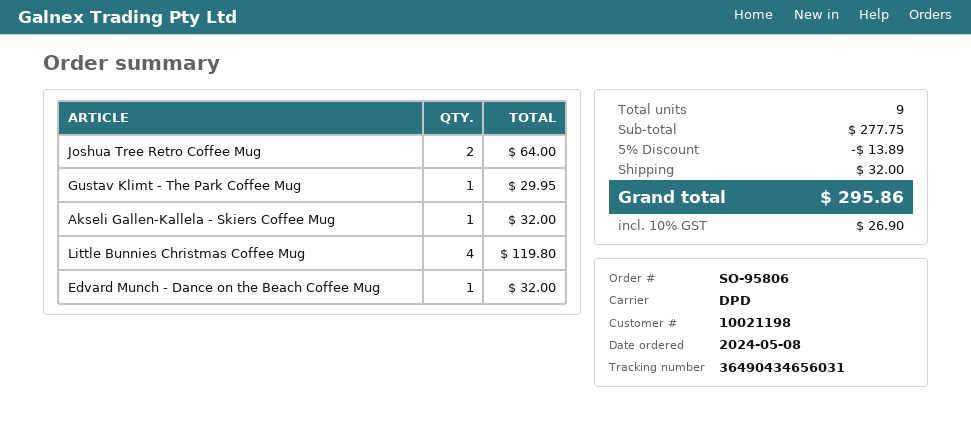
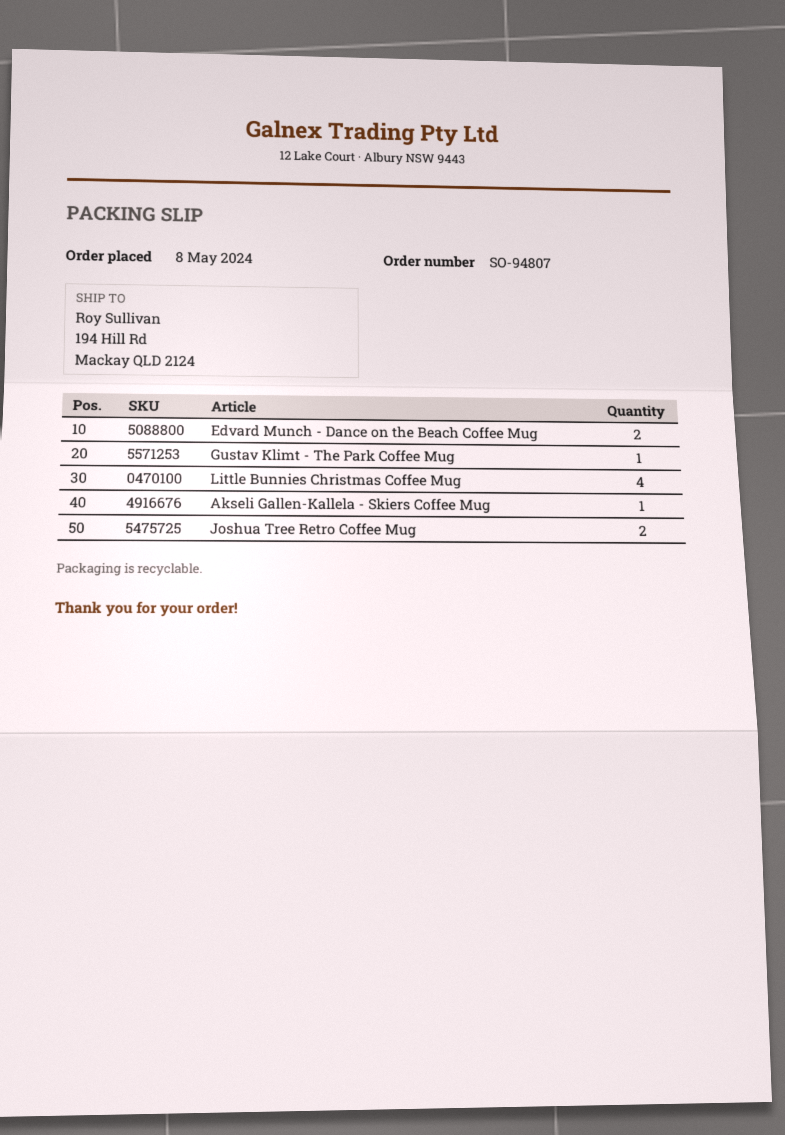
order number: SO-95806 -> SO-94807
Edvard Munch - Dance on the Beach Coffee Mug: 1 -> 2

